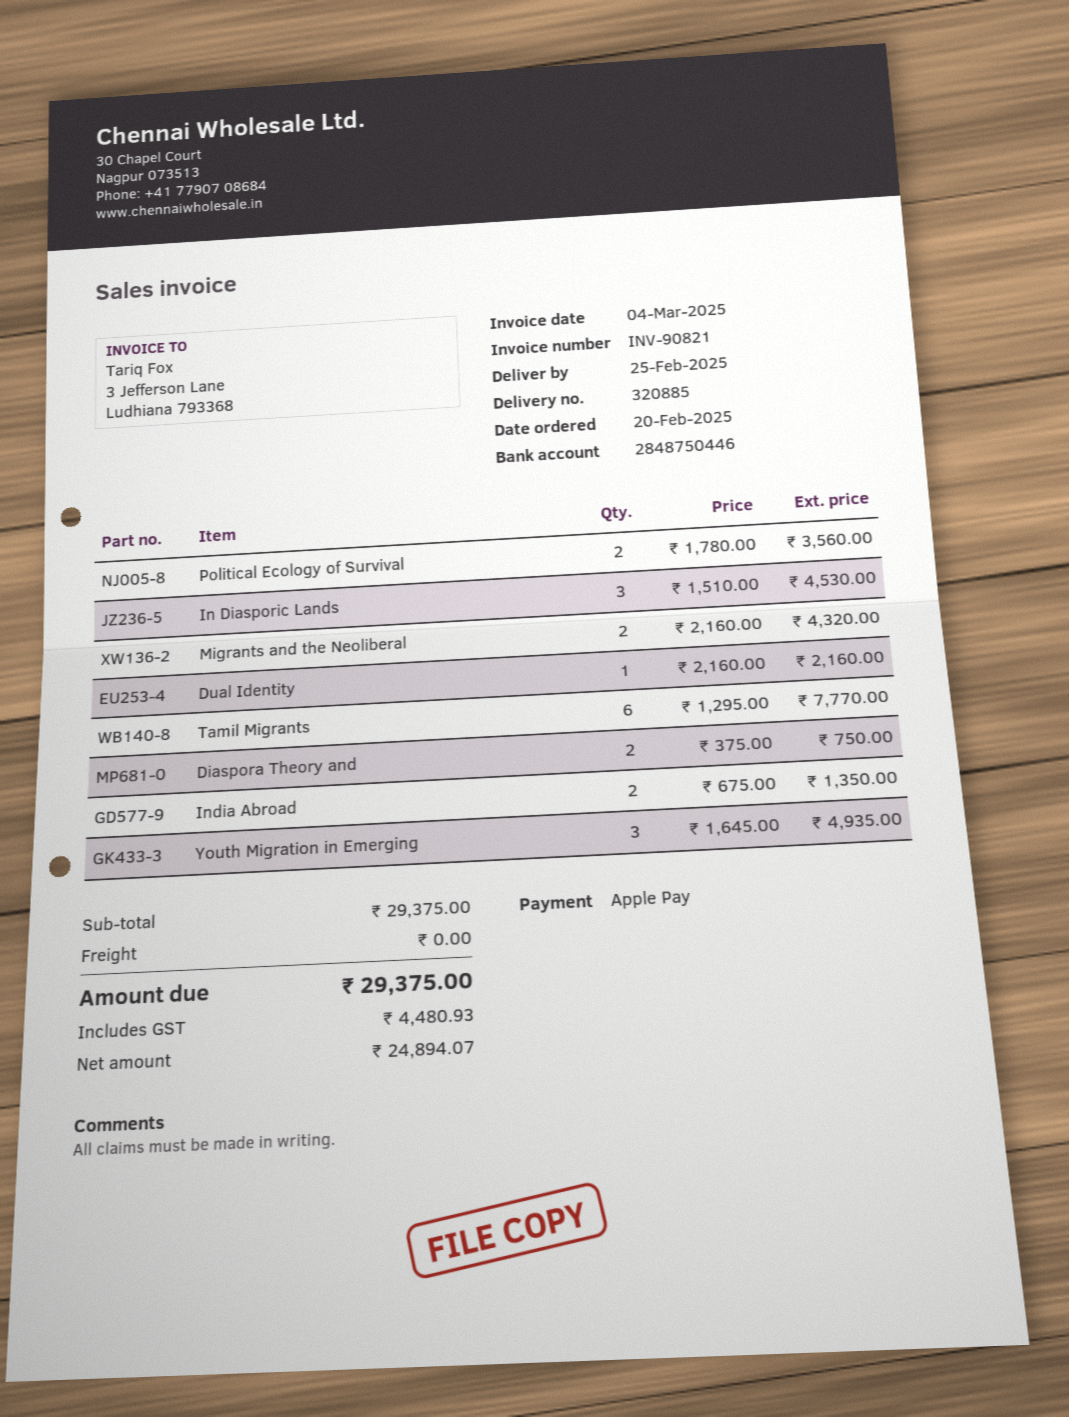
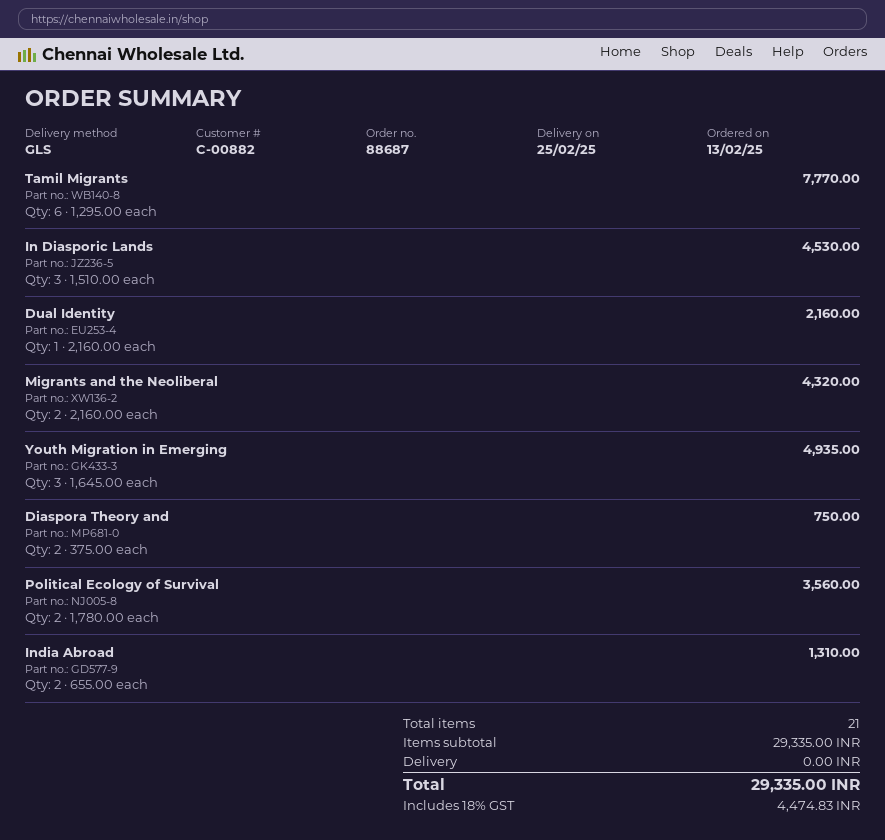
order date: 2025-02-20 -> 2025-02-13
India Abroad: 2 x 675.00 = 1350.00 -> 2 x 655.00 = 1310.00
subtotal: 29375.00 -> 29335.00
tax: 4480.93 -> 4474.83
total: 29375.00 -> 29335.00

